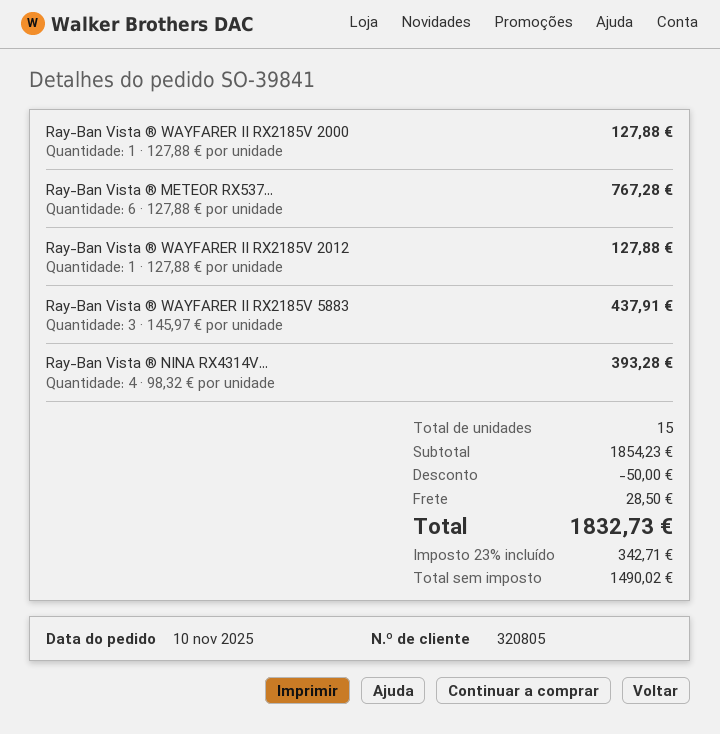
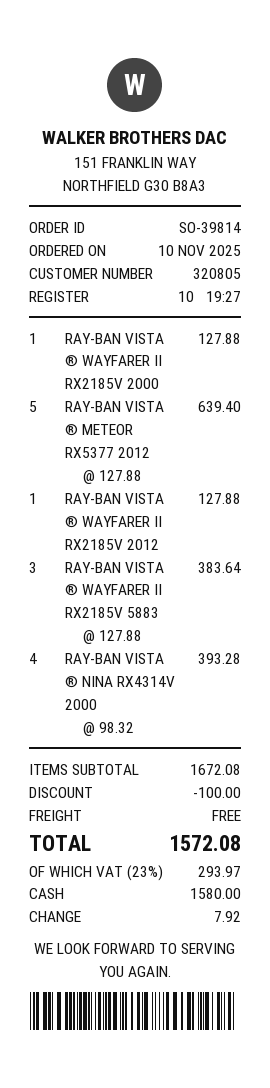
order number: SO-39841 -> SO-39814
Ray-Ban Vista ® METEOR RX537...: 6 x 127.88 = 767.28 -> 5 x 127.88 = 639.40
Ray-Ban Vista ® WAYFARER II RX2185V 5883: 3 x 145.97 = 437.91 -> 3 x 127.88 = 383.64
subtotal: 1854.23 -> 1672.08
discount: 50.00 -> 100.00
shipping: 28.50 -> 0.00
tax: 23% = 342.71 -> 23% = 293.97
total: 1832.73 -> 1572.08

